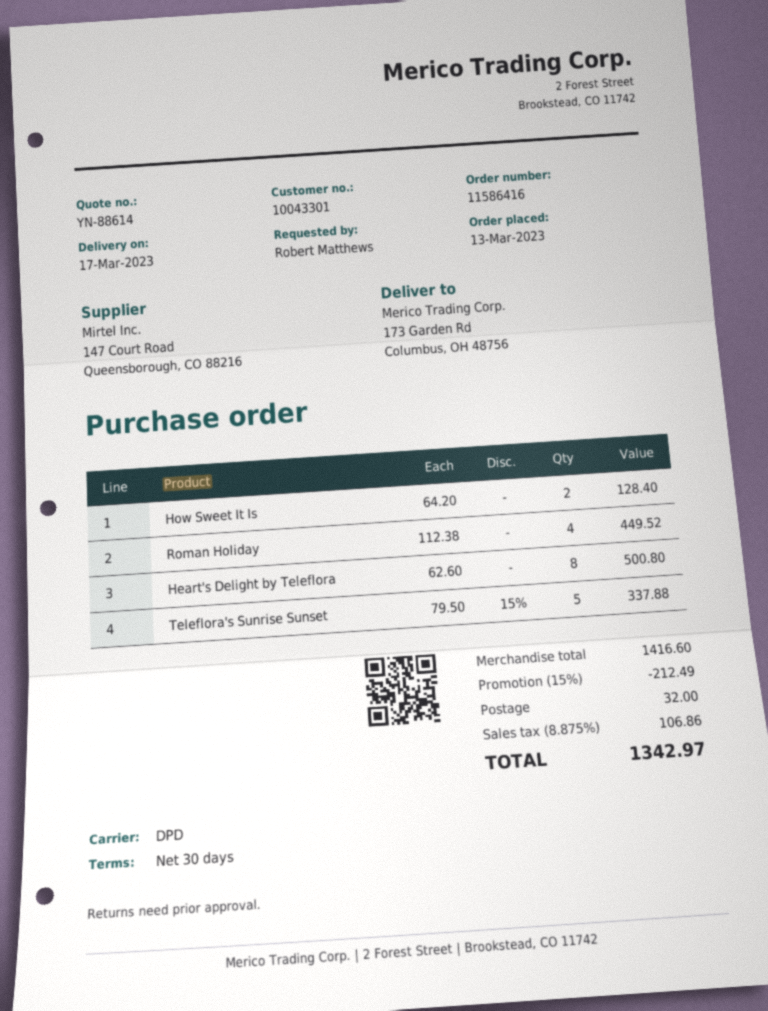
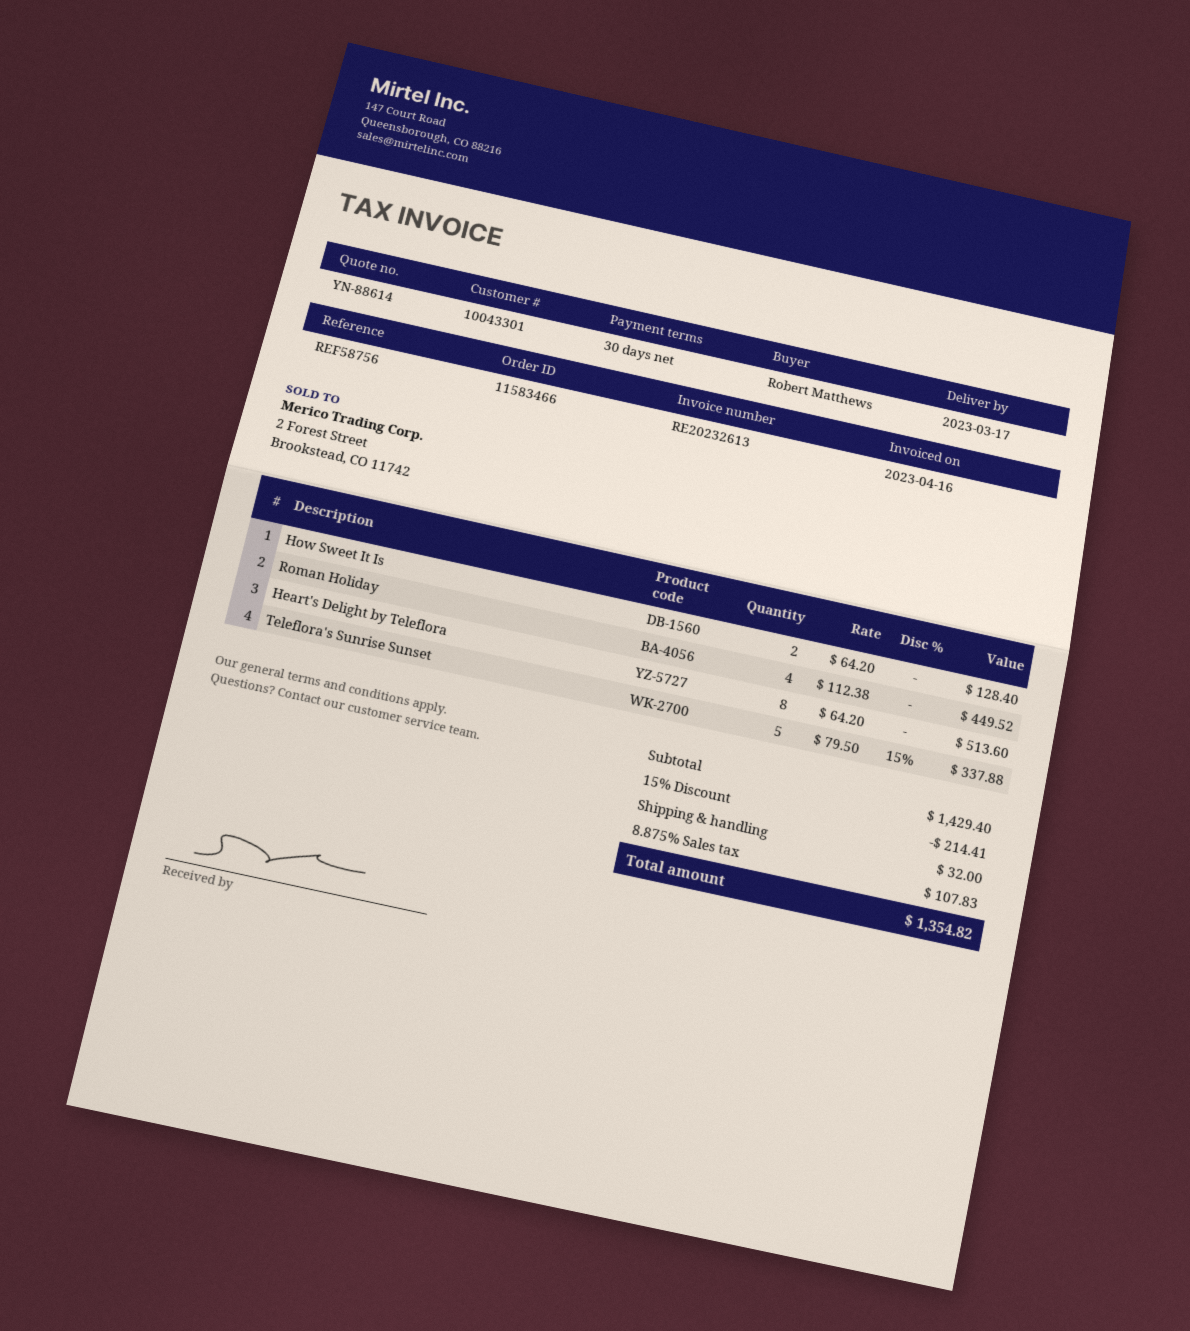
order number: 11586416 -> 11583466
Heart's Delight by Teleflora: 8 x 62.60 = 500.80 -> 8 x 64.20 = 513.60
subtotal: 1416.60 -> 1429.40
discount: 15% = 212.49 -> 15% = 214.41
tax: 8.875% = 106.86 -> 8.875% = 107.83
total: 1342.97 -> 1354.82

